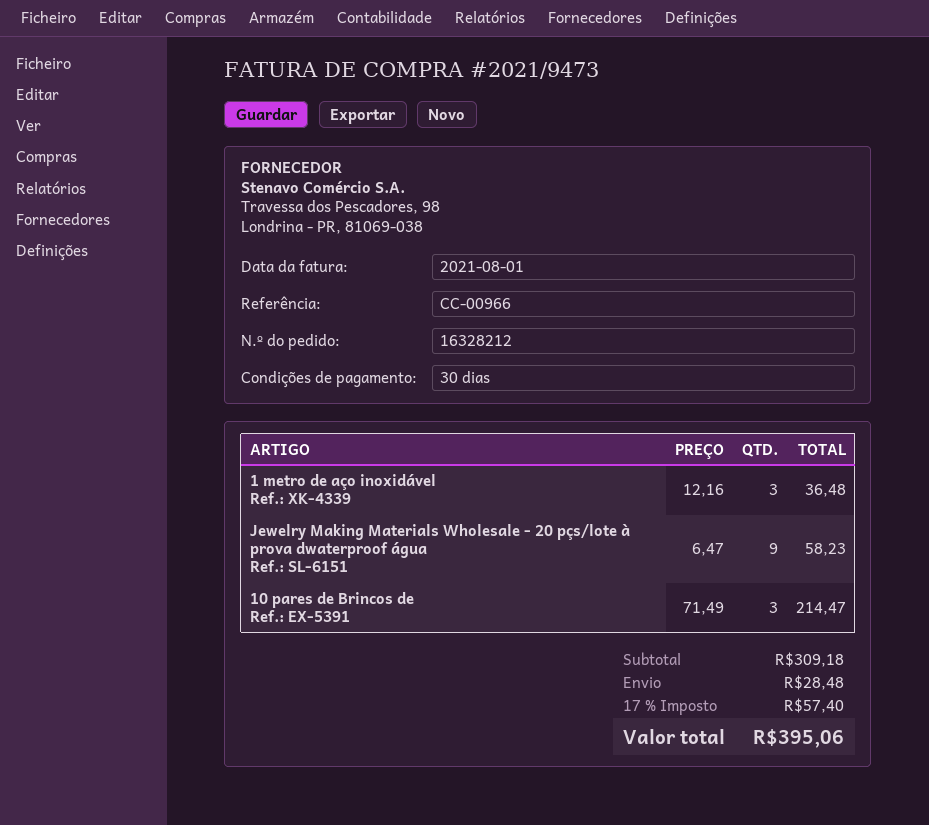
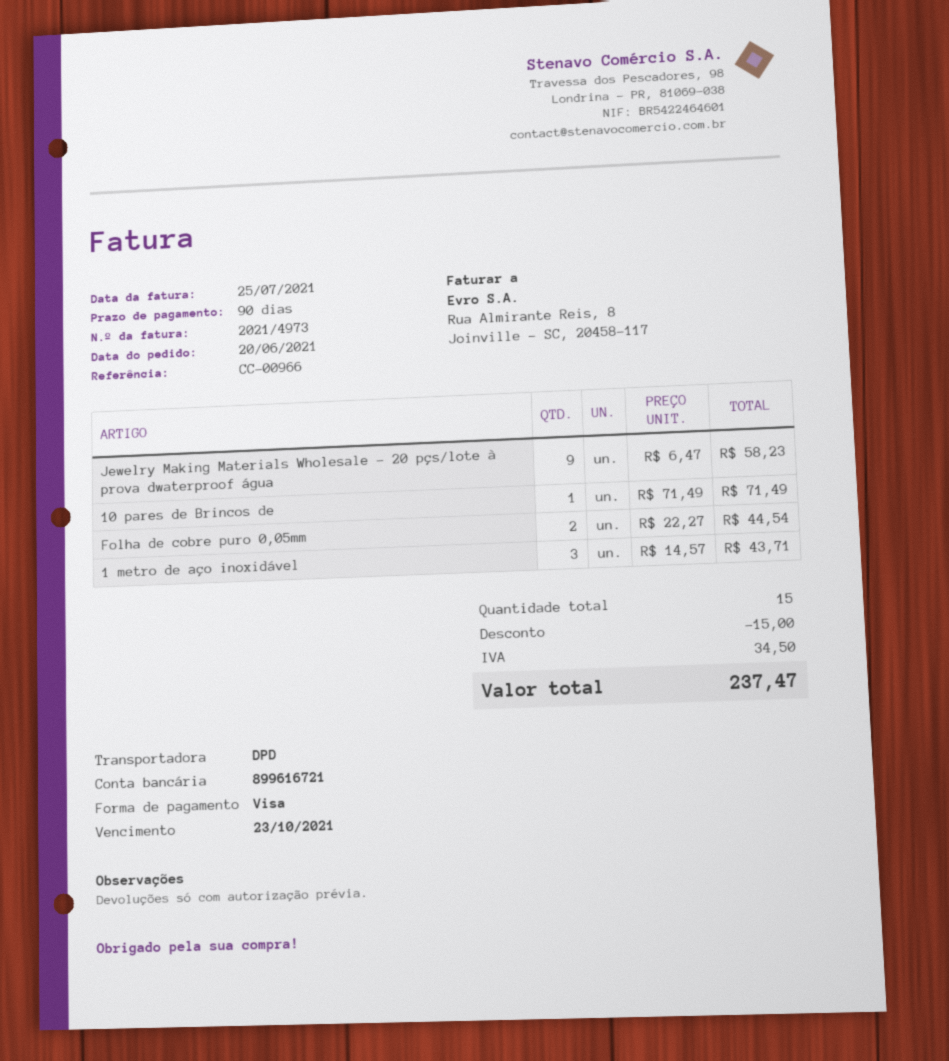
invoice number: 2021/9473 -> 2021/4973
invoice date: 2021-08-01 -> 2021-07-25
payment terms: 30 days -> 90 days
1 metro de aço inoxidável: 3 x 12.16 = 36.48 -> 3 x 14.57 = 43.71
10 pares de Brincos de: 3 x 71.49 = 214.47 -> 1 x 71.49 = 71.49
Folha de cobre puro 0,05mm: none -> 2 x 22.27 = 44.54
discount: none -> 15.00
shipping: 28.48 -> none
tax: 57.40 -> 34.50
total: 395.06 -> 237.47

